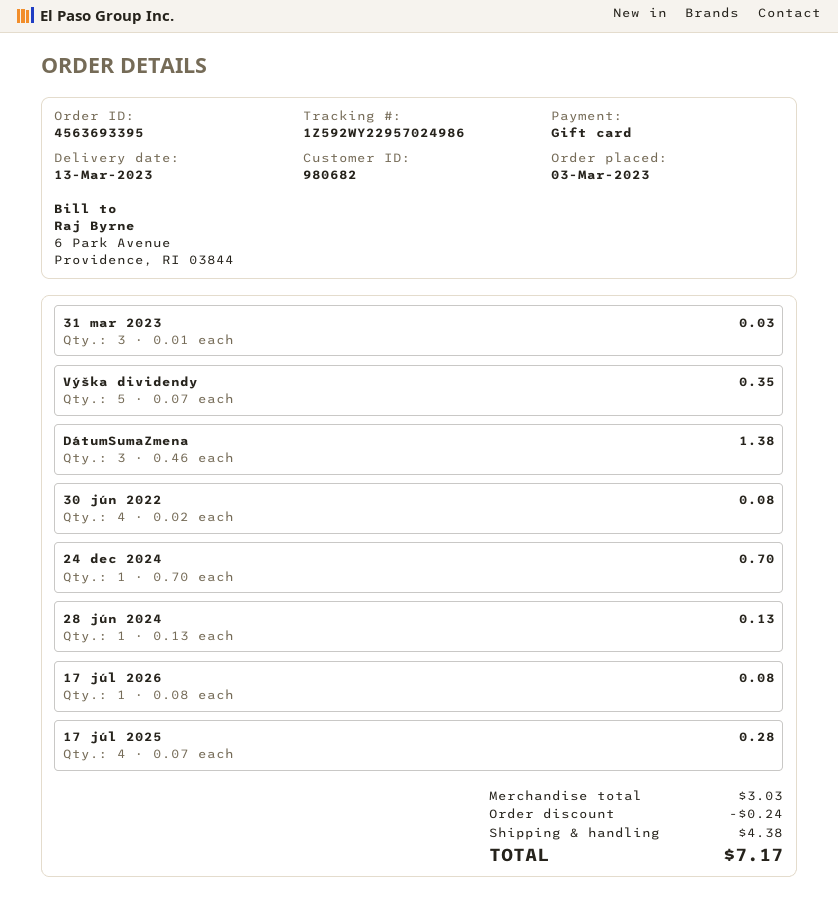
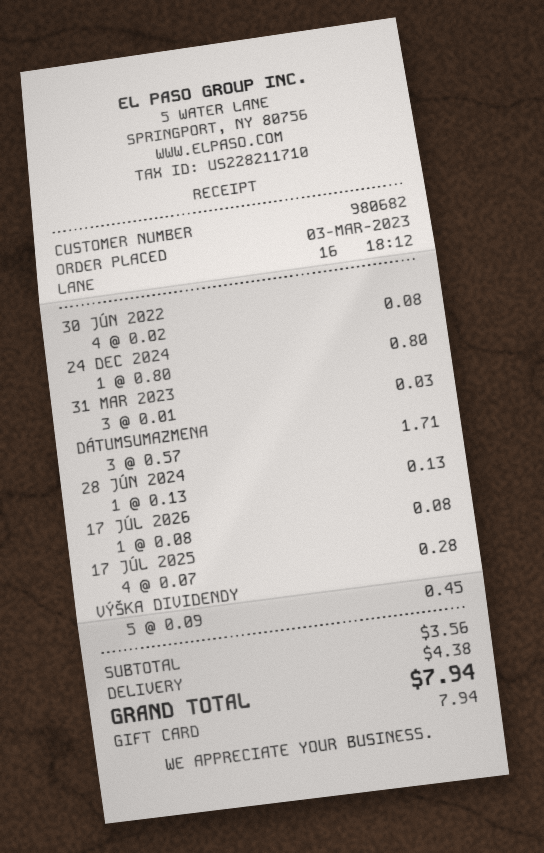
Výška dividendy: 5 x 0.07 = 0.35 -> 5 x 0.09 = 0.45
DátumSumaZmena: 3 x 0.46 = 1.38 -> 3 x 0.57 = 1.71
24 dec 2024: 1 x 0.70 = 0.70 -> 1 x 0.80 = 0.80
subtotal: 3.03 -> 3.56
discount: 0.24 -> none
total: 7.17 -> 7.94

